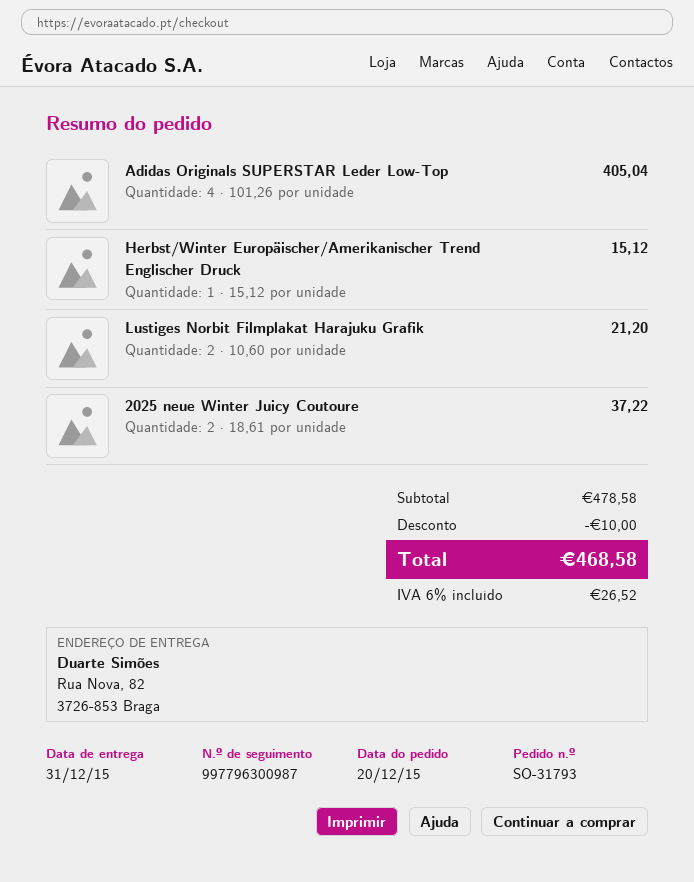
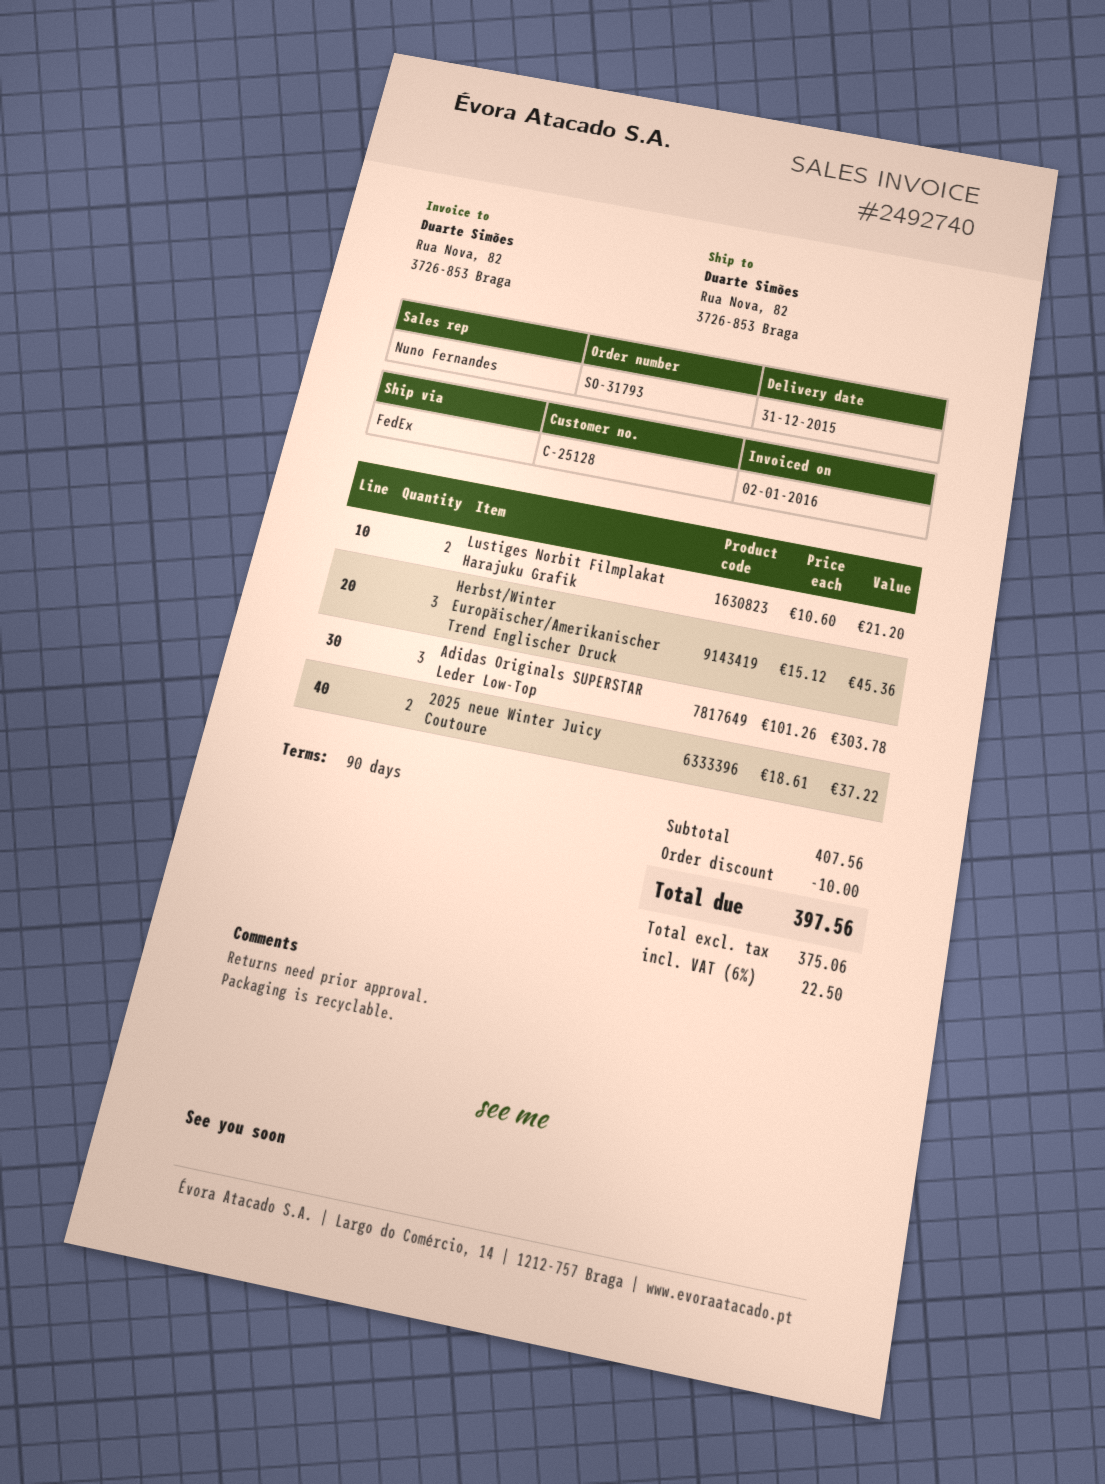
Adidas Originals SUPERSTAR Leder Low-Top: 4 x 101.26 = 405.04 -> 3 x 101.26 = 303.78
Herbst/Winter Europäischer/Amerikanischer Trend Englischer Druck: 1 x 15.12 = 15.12 -> 3 x 15.12 = 45.36
subtotal: 478.58 -> 407.56
tax: 6% = 26.52 -> 6% = 22.50
total: 468.58 -> 397.56

